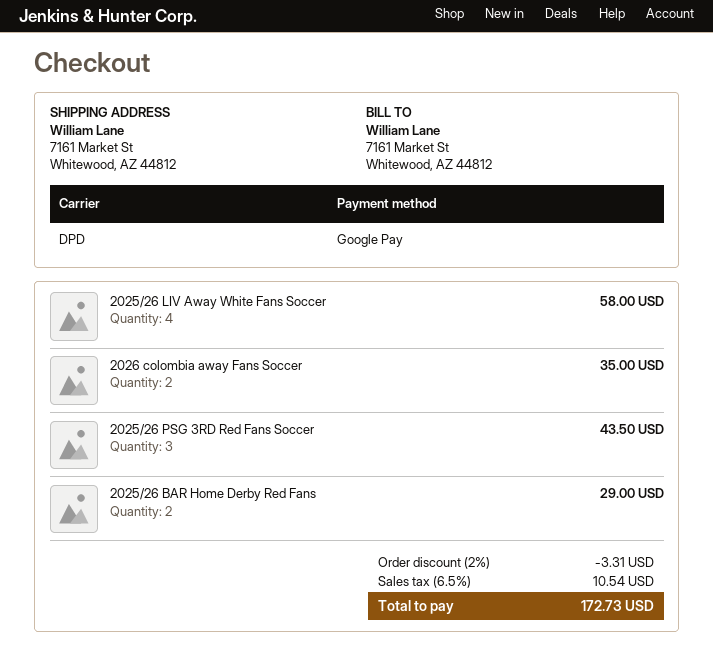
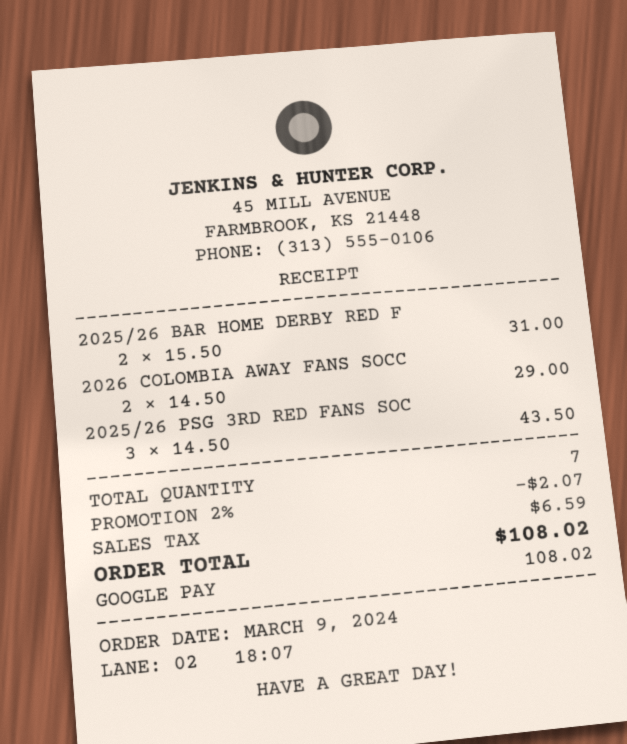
2025/26 LIV Away White Fans Soccer: 4 for 58.00 -> none
2026 colombia away Fans Soccer: 2 for 35.00 -> 2 for 29.00
2025/26 BAR Home Derby Red Fans: 2 for 29.00 -> 2 for 31.00
discount: 2% = 3.31 -> 2% = 2.07
tax: 10.54 -> 6.59
total: 172.73 -> 108.02

